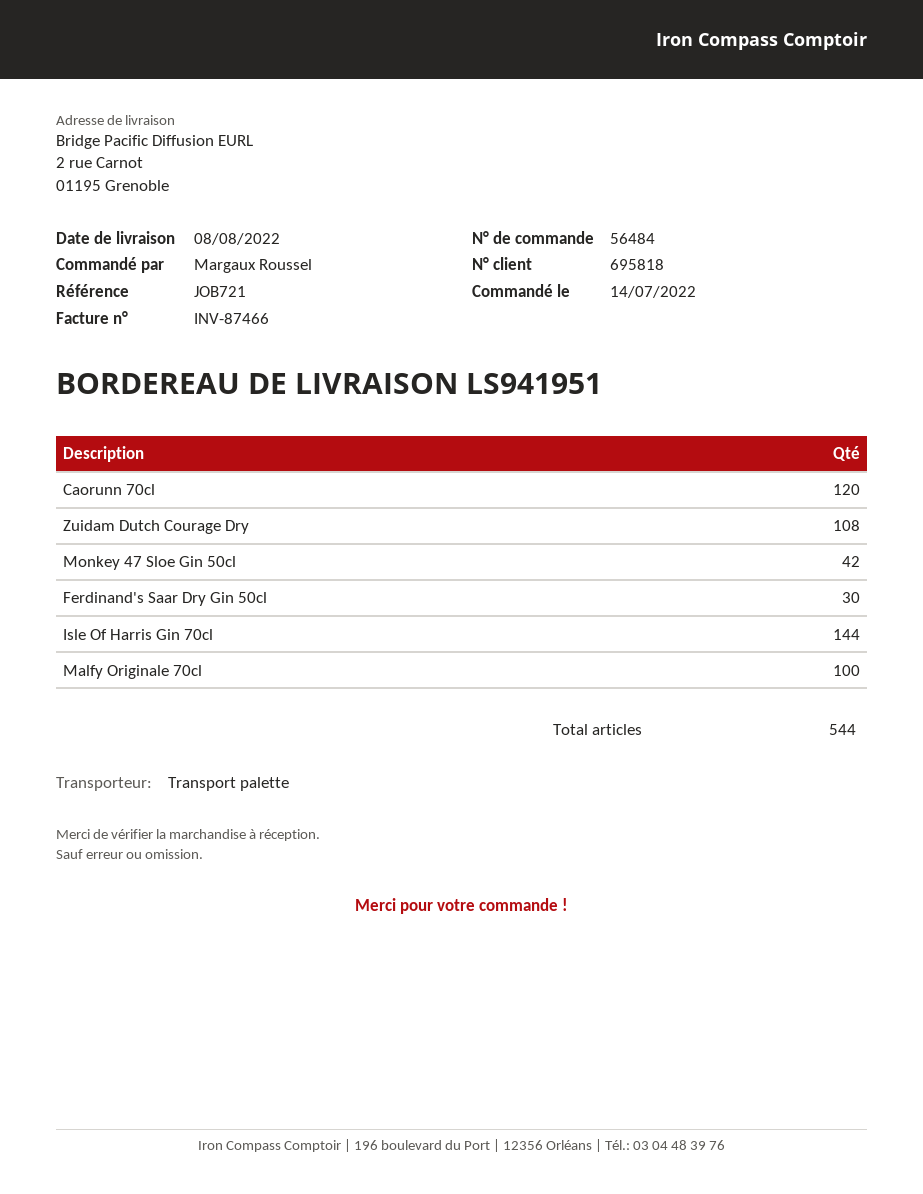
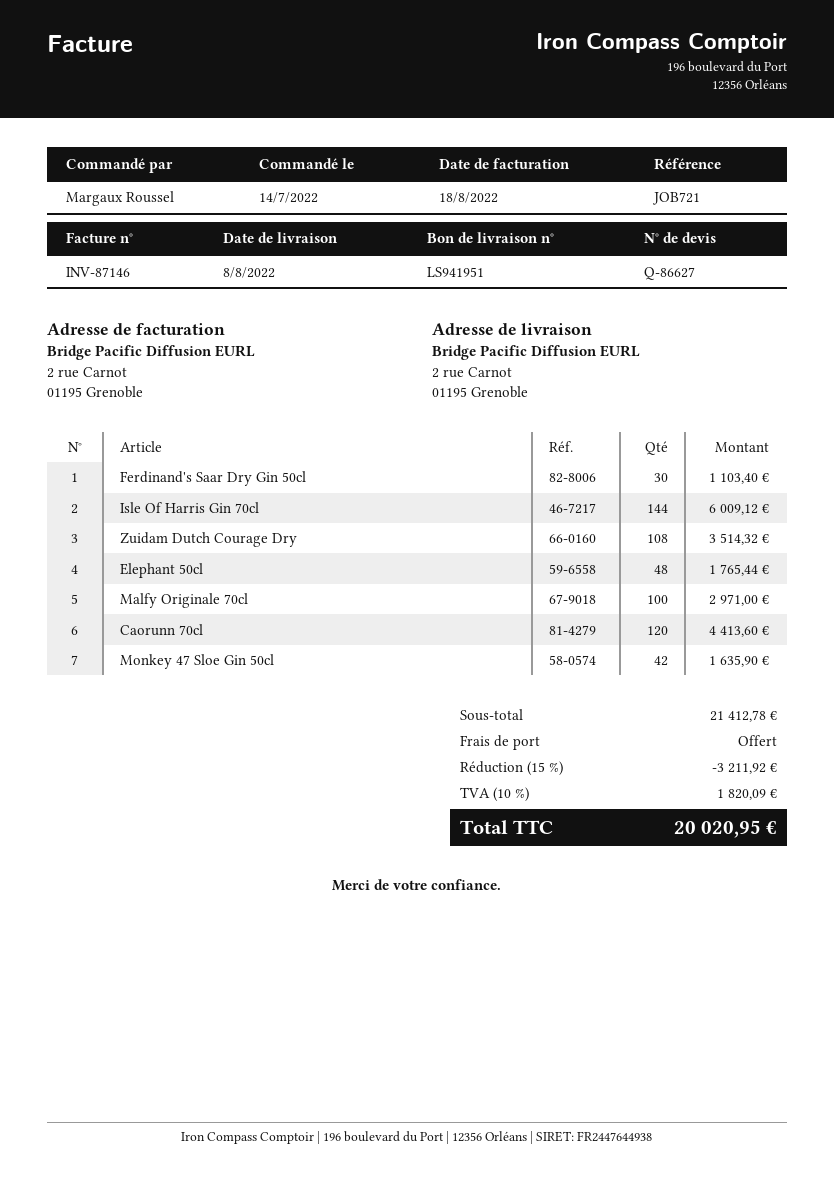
invoice number: INV-87466 -> INV-87146
Elephant 50cl: none -> 48

